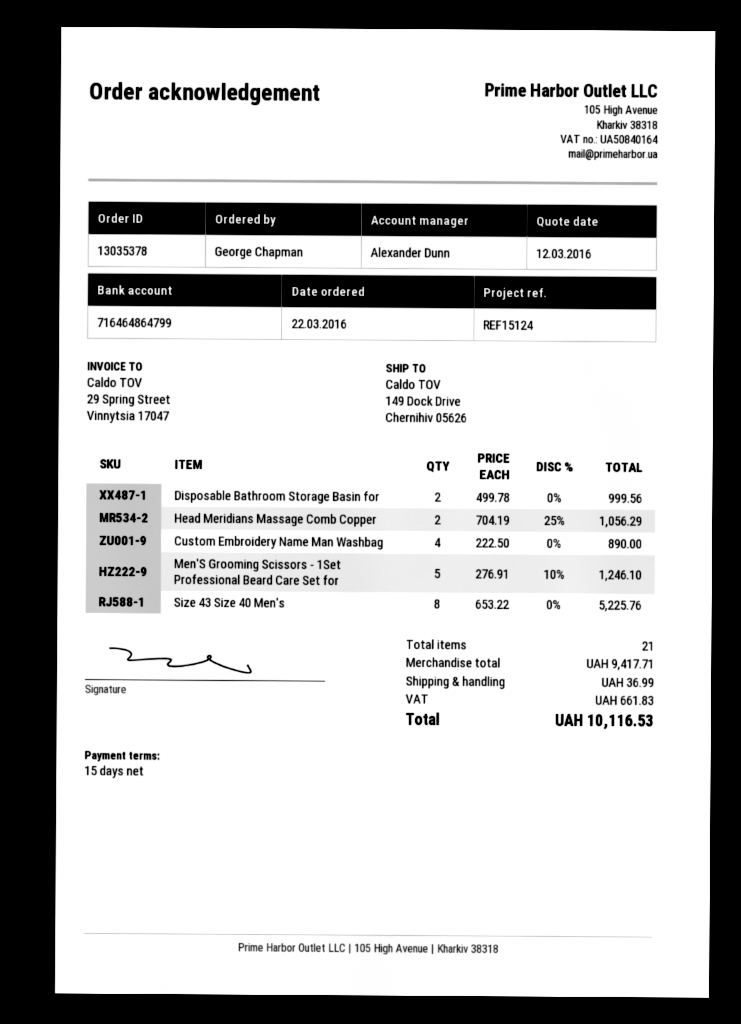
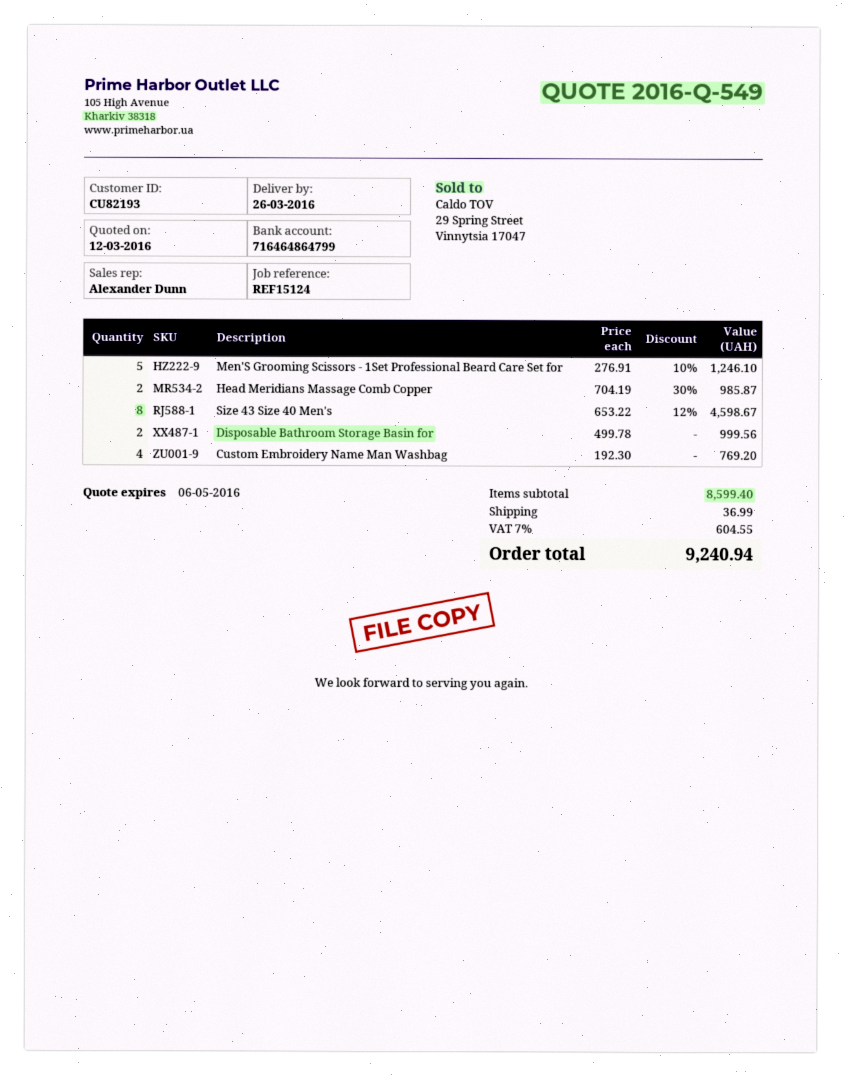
Head Meridians Massage Comb Copper: 2 x 704.19 - 25% = 1056.29 -> 2 x 704.19 - 30% = 985.87
Custom Embroidery Name Man Washbag: 4 x 222.50 = 890.00 -> 4 x 192.30 = 769.20
Size 43 Size 40 Men's: 8 x 653.22 = 5225.76 -> 8 x 653.22 - 12% = 4598.67
subtotal: 9417.71 -> 8599.40
tax: 661.83 -> 604.55
total: 10116.53 -> 9240.94

